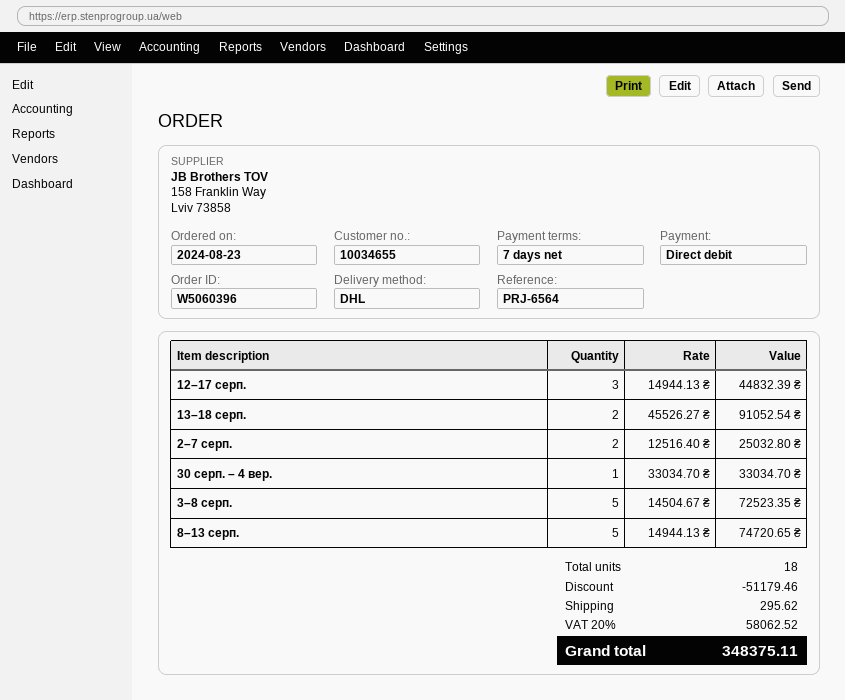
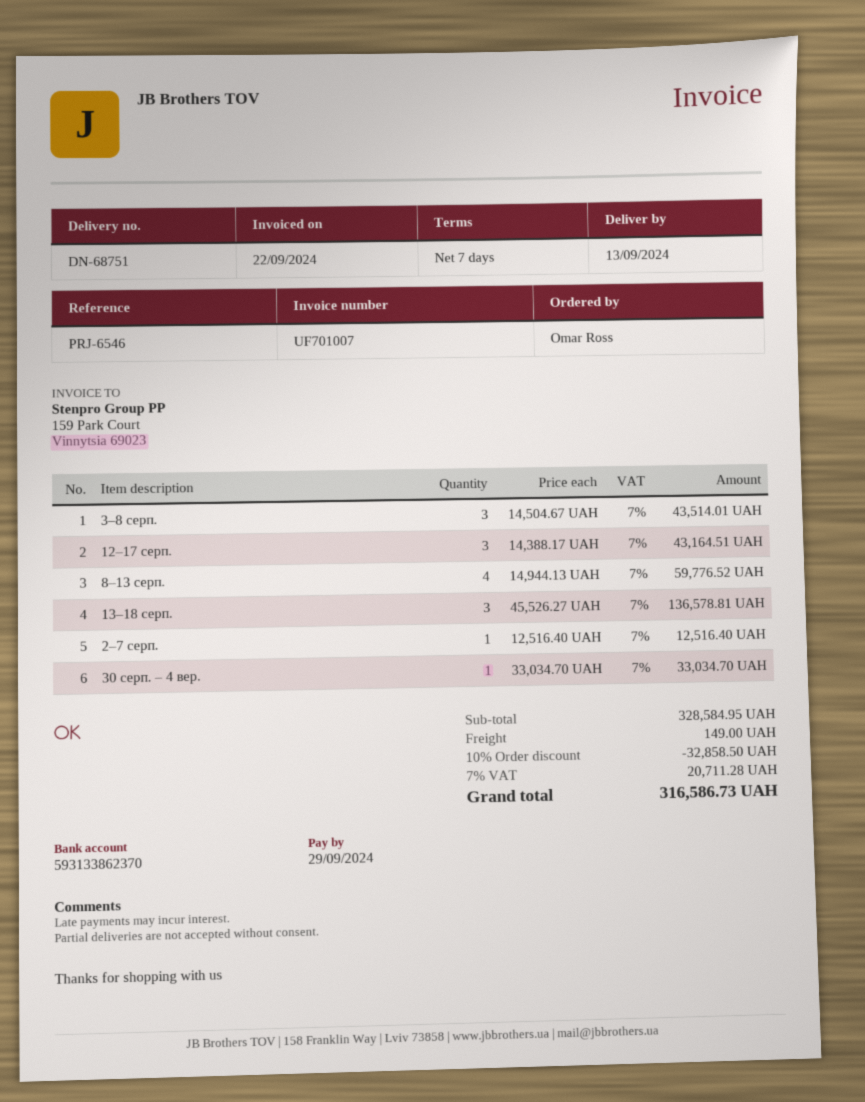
reference: PRJ-6564 -> PRJ-6546
12–17 серп.: 3 x 14944.13 = 44832.39 -> 3 x 14388.17 = 43164.51
13–18 серп.: 2 x 45526.27 = 91052.54 -> 3 x 45526.27 = 136578.81
2–7 серп.: 2 x 12516.40 = 25032.80 -> 1 x 12516.40 = 12516.40
3–8 серп.: 5 x 14504.67 = 72523.35 -> 3 x 14504.67 = 43514.01
8–13 серп.: 5 x 14944.13 = 74720.65 -> 4 x 14944.13 = 59776.52
discount: 51179.46 -> 32858.50
shipping: 295.62 -> 149.00
tax: 20% = 58062.52 -> 7% = 20711.28
total: 348375.11 -> 316586.73

